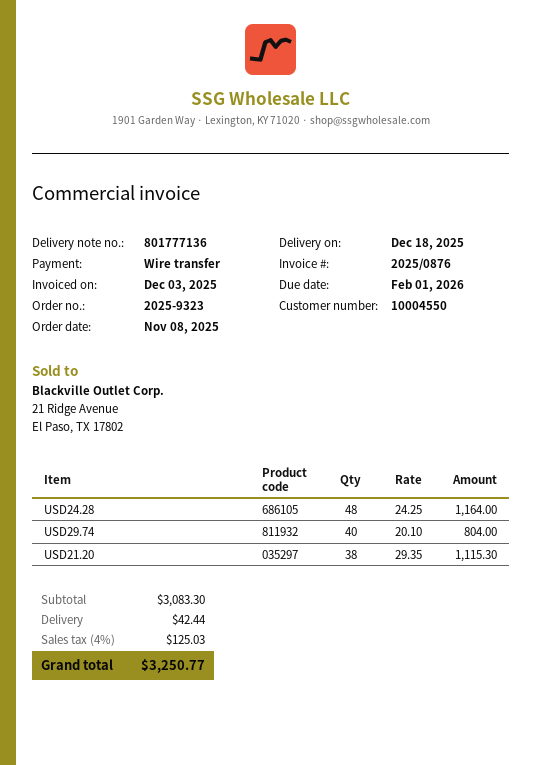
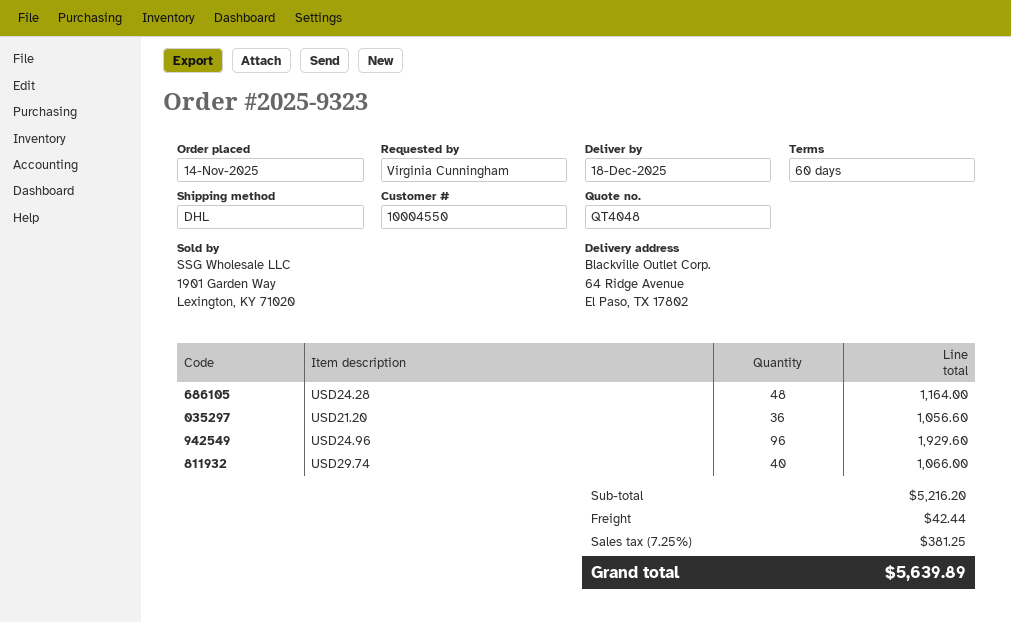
order date: 2025-11-08 -> 2025-11-14
USD29.74: 40 for 804.00 -> 40 for 1066.00
USD21.20: 38 for 1115.30 -> 36 for 1056.60
USD24.96: none -> 96 for 1929.60
subtotal: 3083.30 -> 5216.20
tax: 4% = 125.03 -> 7.25% = 381.25
total: 3250.77 -> 5639.89

